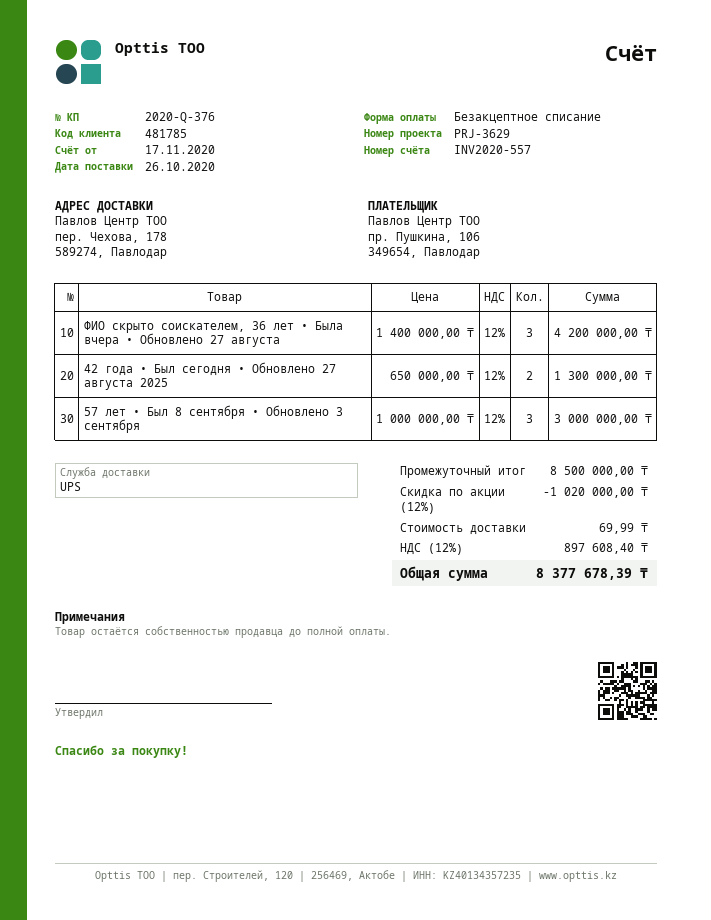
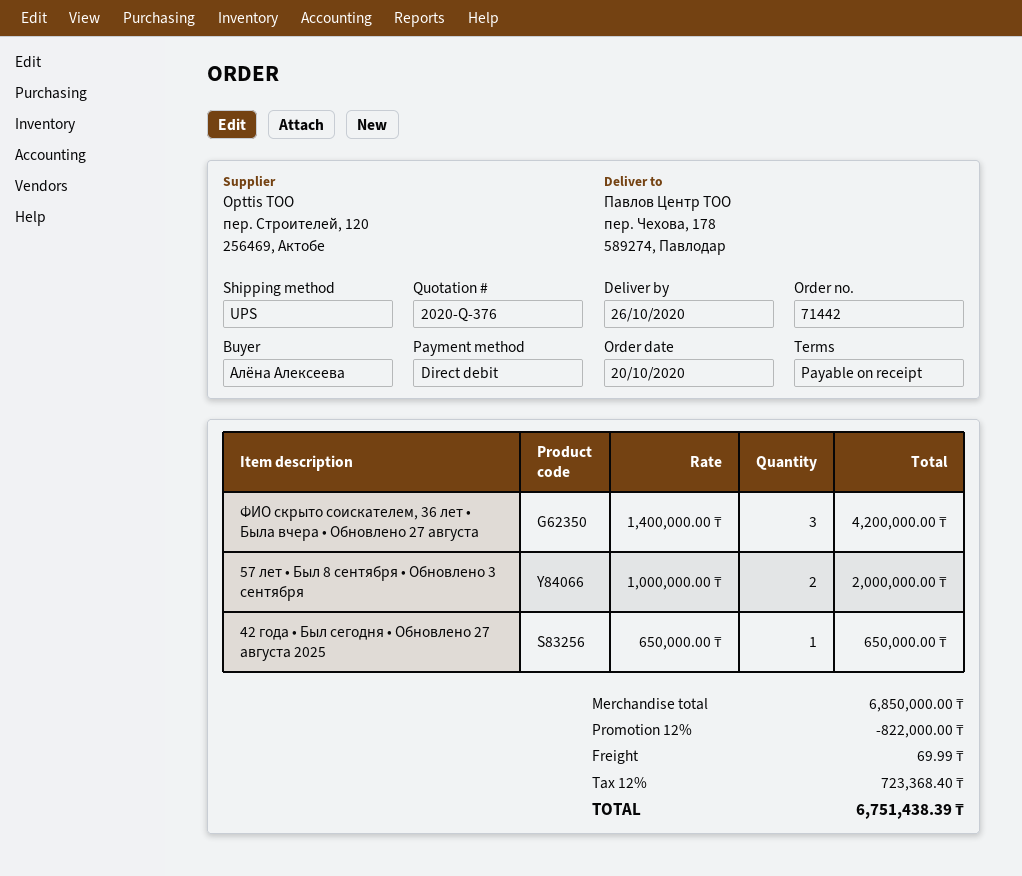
42 года • Был сегодня • Обновлено 27 августа 2025: 2 x 650000.00 = 1300000.00 -> 1 x 650000.00 = 650000.00
57 лет • Был 8 сентября • Обновлено 3 сентября: 3 x 1000000.00 = 3000000.00 -> 2 x 1000000.00 = 2000000.00
subtotal: 8500000.00 -> 6850000.00
discount: 12% = 1020000.00 -> 12% = 822000.00
tax: 12% = 897608.40 -> 12% = 723368.40
total: 8377678.39 -> 6751438.39

